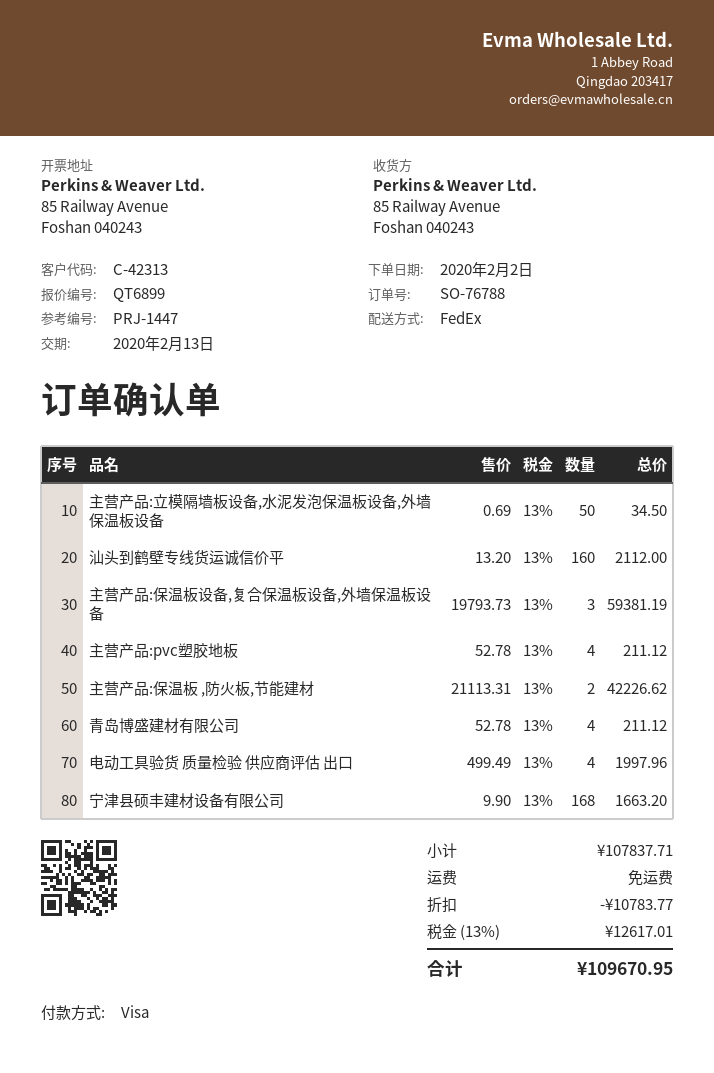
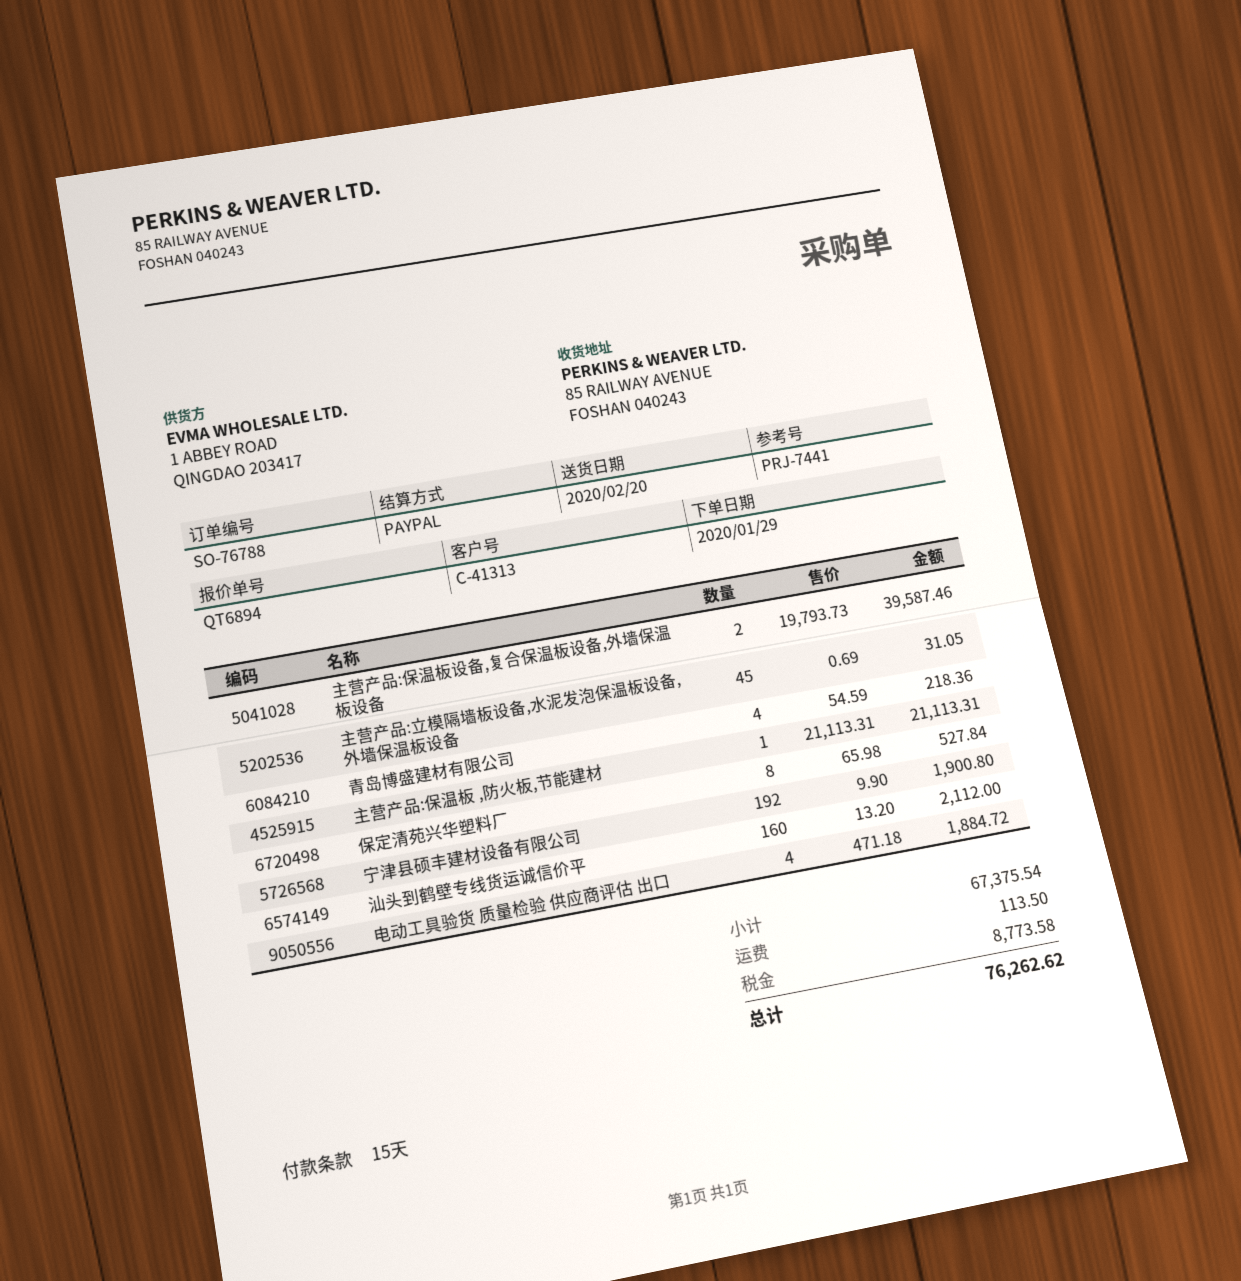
quote number: QT6899 -> QT6894
order date: 2020-02-02 -> 2020-01-29
delivery date: 2020-02-13 -> 2020-02-20
customer number: C-42313 -> C-41313
reference: PRJ-1447 -> PRJ-7441
payment method: Visa -> PayPal
主营产品:立模隔墙板设备,水泥发泡保温板设备,外墙保温板设备: 50 x 0.69 = 34.50 -> 45 x 0.69 = 31.05
主营产品:保温板设备,复合保温板设备,外墙保温板设备: 3 x 19793.73 = 59381.19 -> 2 x 19793.73 = 39587.46
主营产品:pvc塑胶地板: 4 x 52.78 = 211.12 -> none
主营产品:保温板 ,防火板,节能建材: 2 x 21113.31 = 42226.62 -> 1 x 21113.31 = 21113.31
青岛博盛建材有限公司: 4 x 52.78 = 211.12 -> 4 x 54.59 = 218.36
电动工具验货 质量检验 供应商评估 出口: 4 x 499.49 = 1997.96 -> 4 x 471.18 = 1884.72
宁津县硕丰建材设备有限公司: 168 x 9.90 = 1663.20 -> 192 x 9.90 = 1900.80
保定清苑兴华塑料厂: none -> 8 x 65.98 = 527.84
subtotal: 107837.71 -> 67375.54
discount: 10783.77 -> none
shipping: 0.00 -> 113.50
tax: 12617.01 -> 8773.58
total: 109670.95 -> 76262.62

